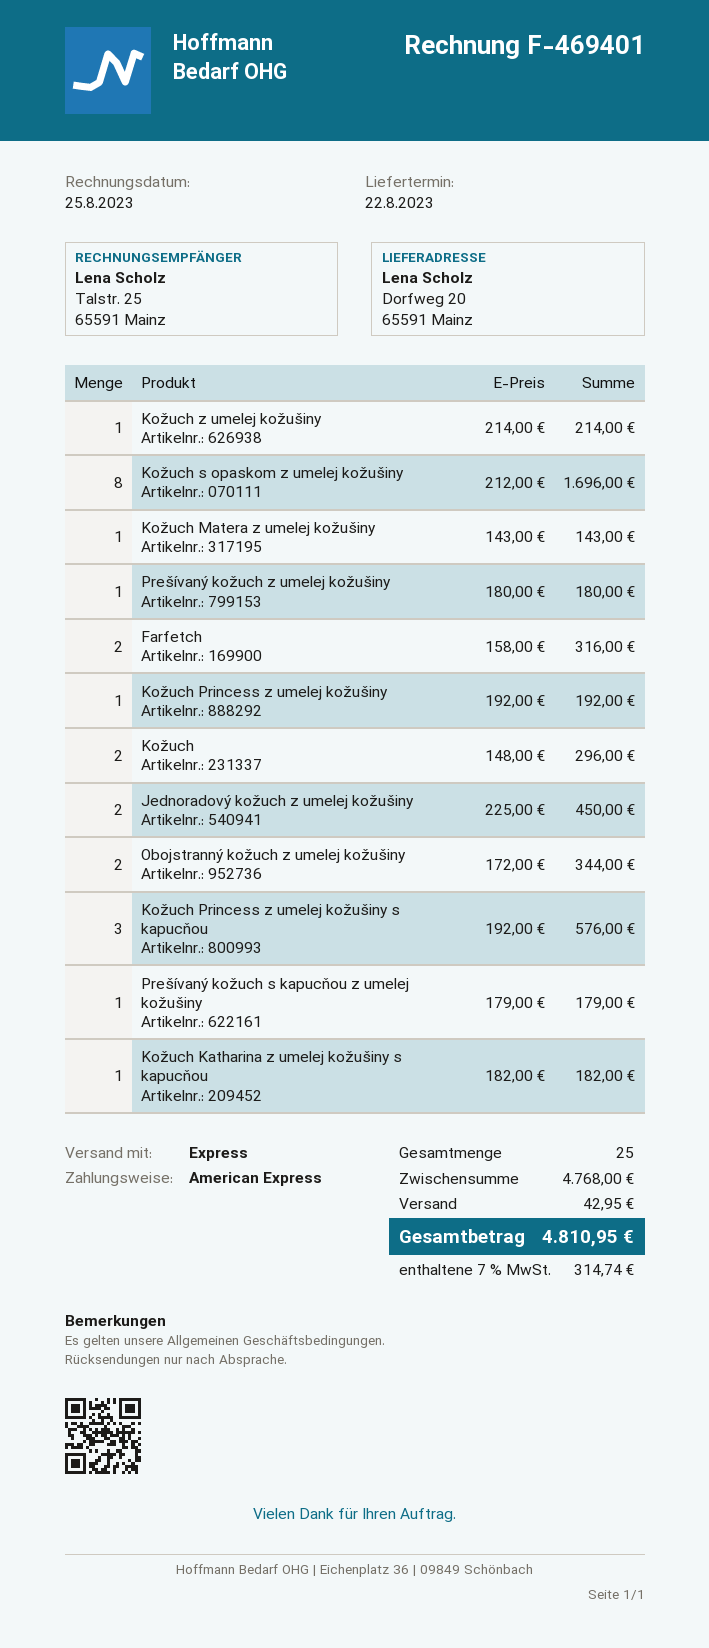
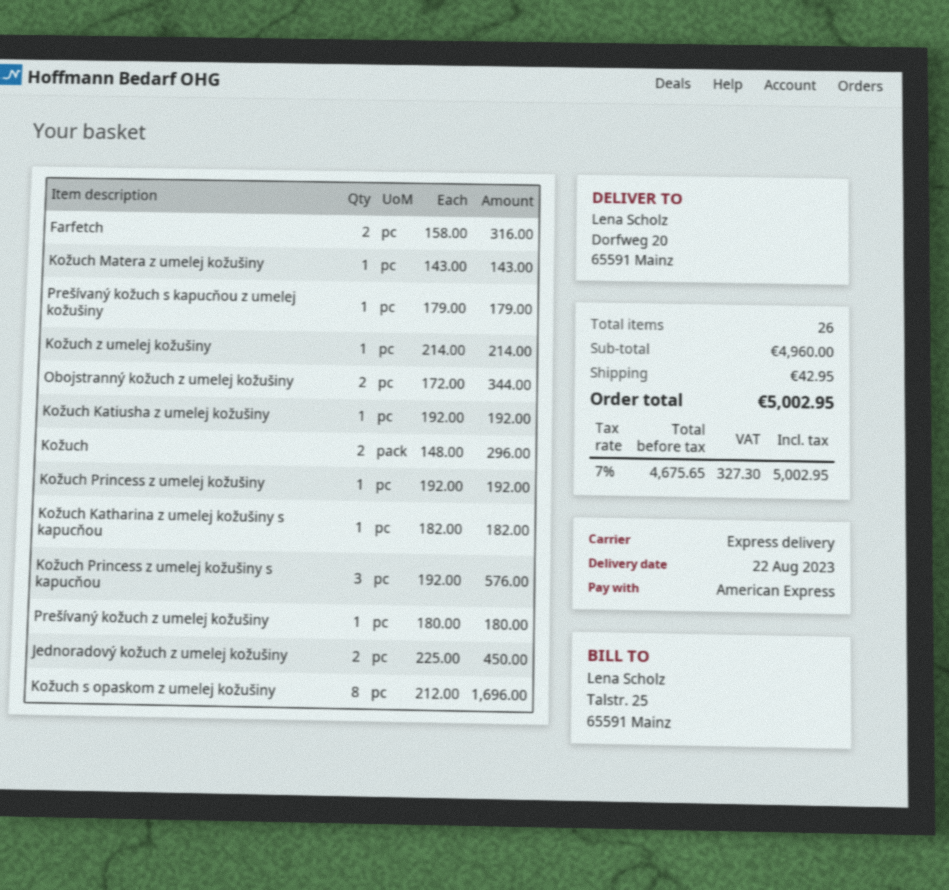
Kožuch Katiusha z umelej kožušiny: none -> 1 x 192.00 = 192.00
total quantity: 25 -> 26
subtotal: 4768.00 -> 4960.00
tax: 7% = 314.74 -> 7% = 327.30
total: 4810.95 -> 5002.95

